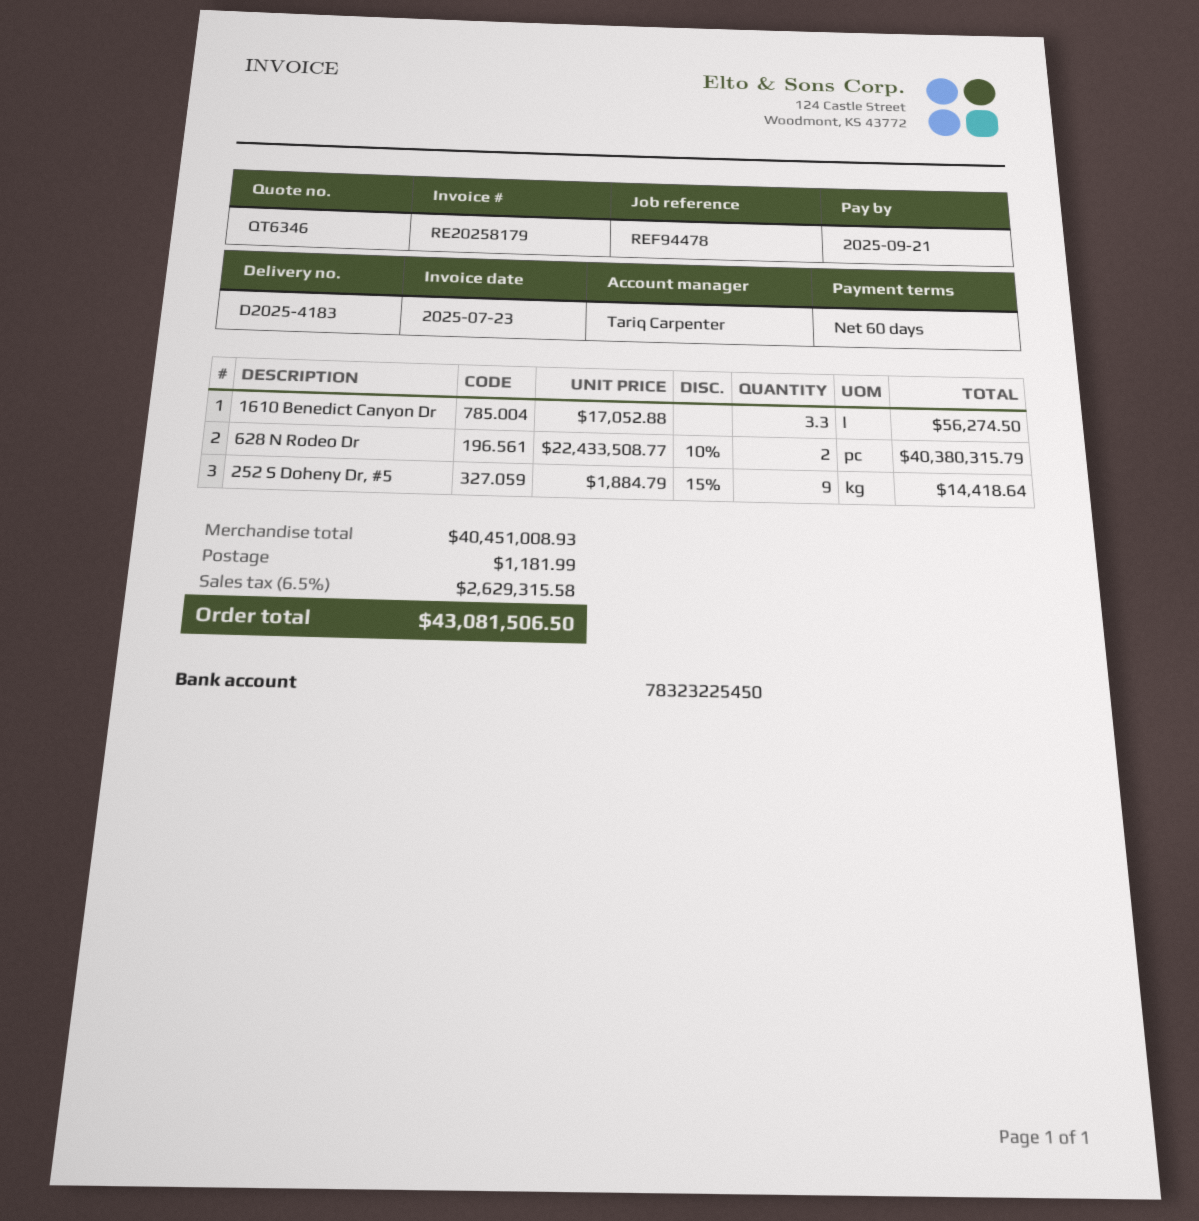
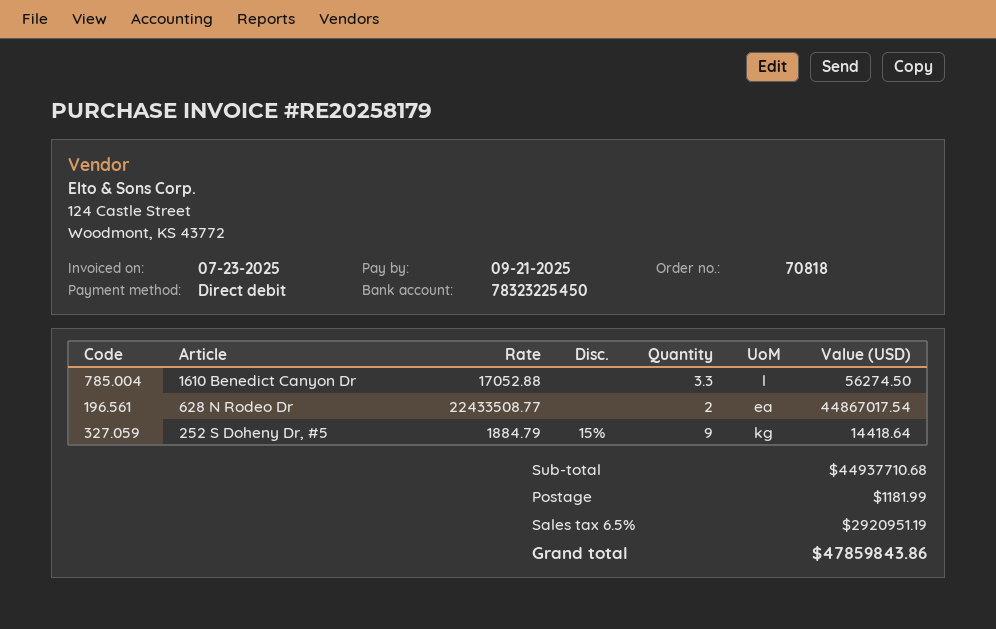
628 N Rodeo Dr: 2 x 22433508.77 - 10% = 40380315.79 -> 2 x 22433508.77 = 44867017.54
subtotal: 40451008.93 -> 44937710.68
tax: 6.5% = 2629315.58 -> 6.5% = 2920951.19
total: 43081506.50 -> 47859843.86

